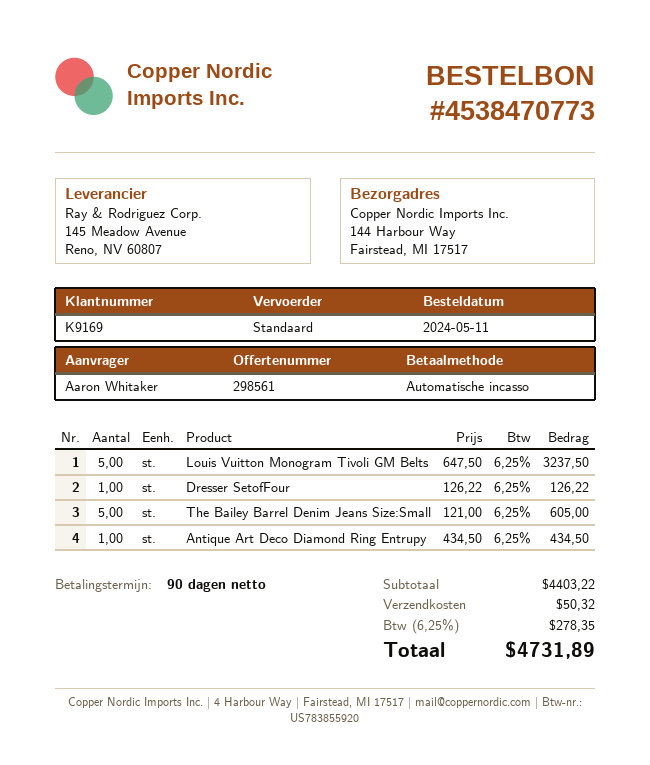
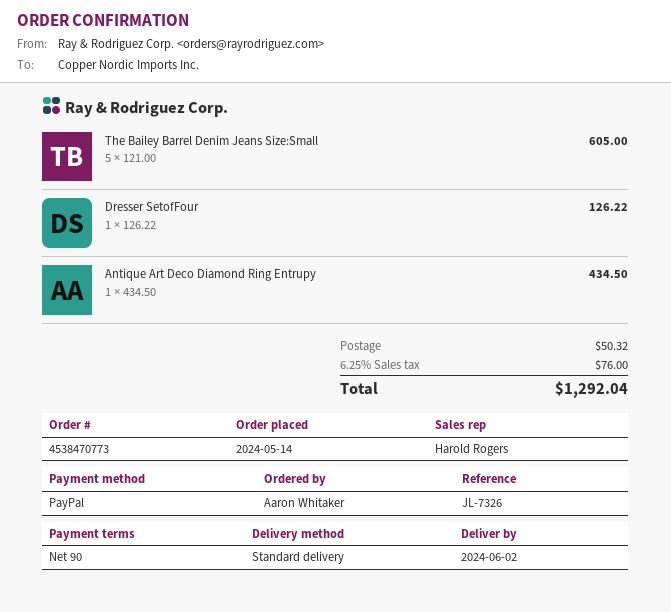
order date: 2024-05-11 -> 2024-05-14
payment method: direct debit -> PayPal
Louis Vuitton Monogram Tivoli GM Belts: 5 x 647.50 = 3237.50 -> none
tax: 6.25% = 278.35 -> 6.25% = 76.00
total: 4731.89 -> 1292.04

